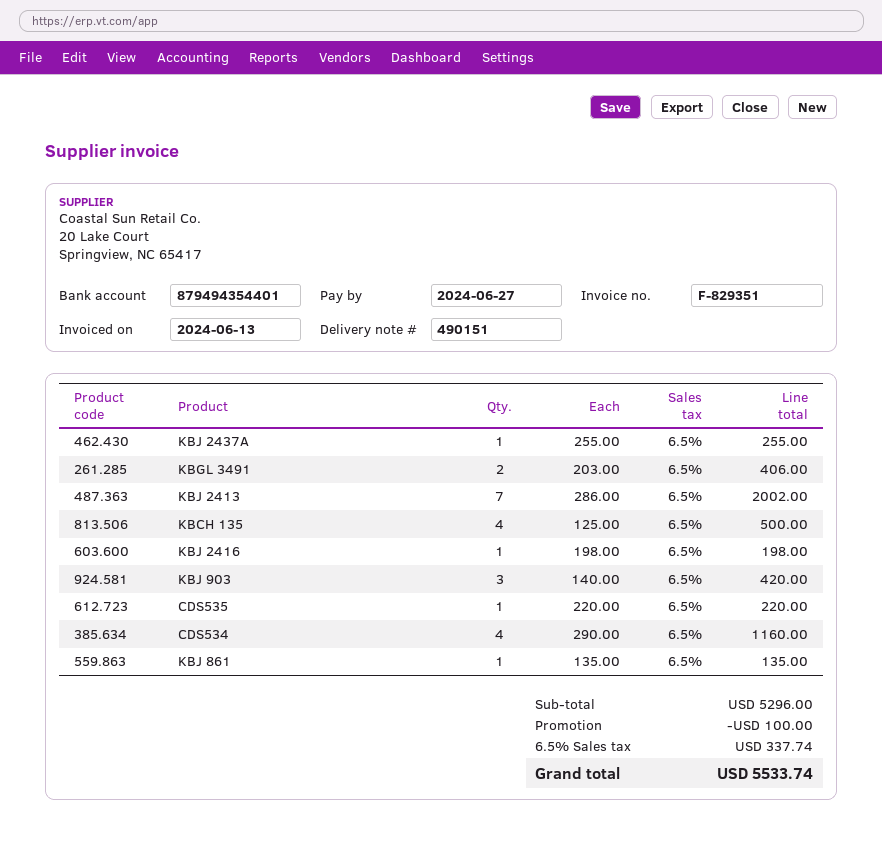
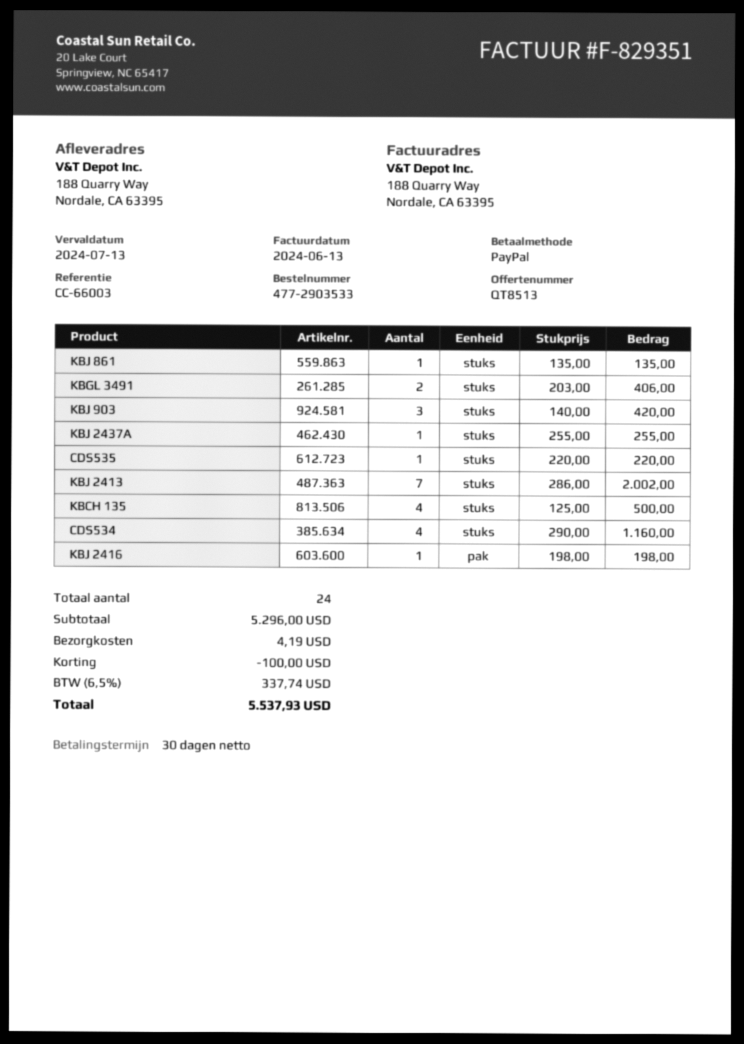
due date: 2024-06-27 -> 2024-07-13
shipping: none -> 4.19
total: 5533.74 -> 5537.93

